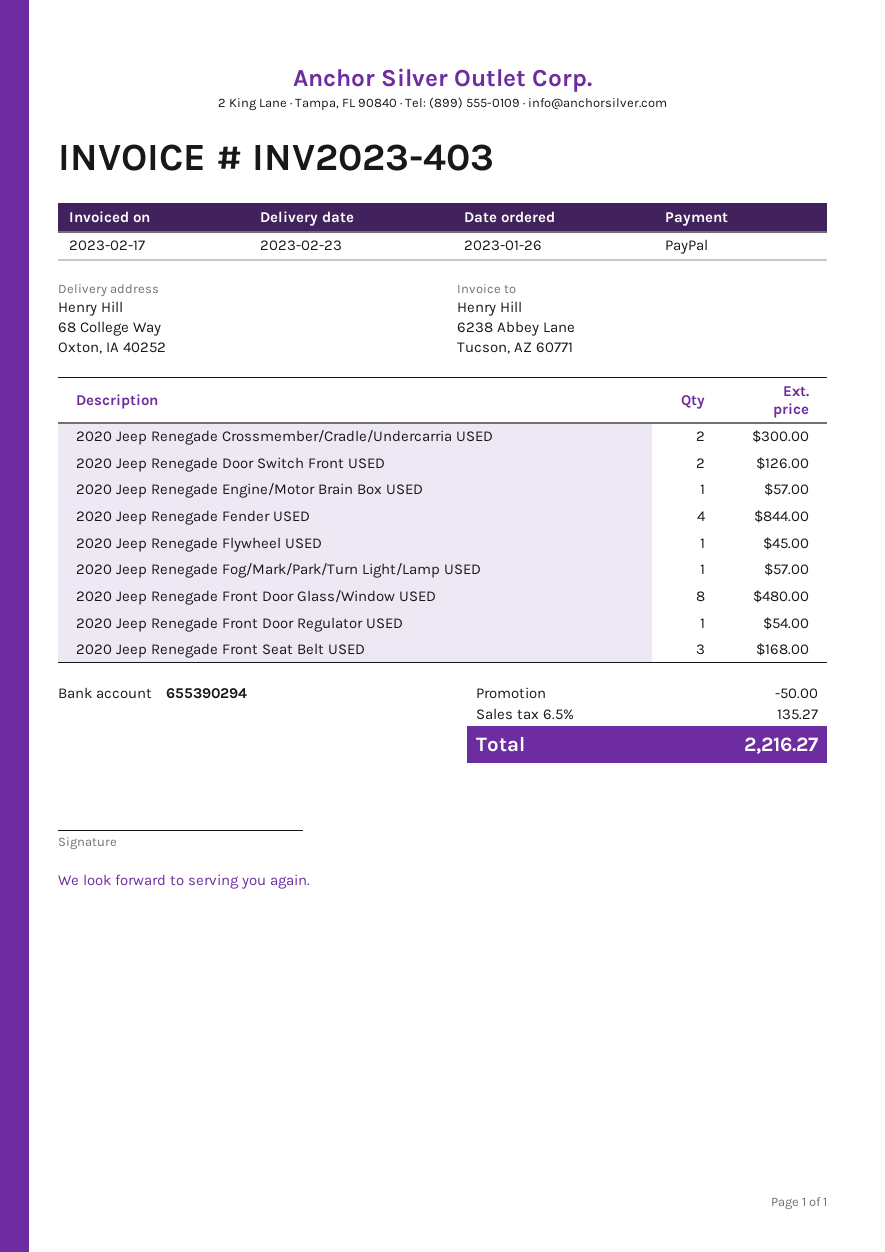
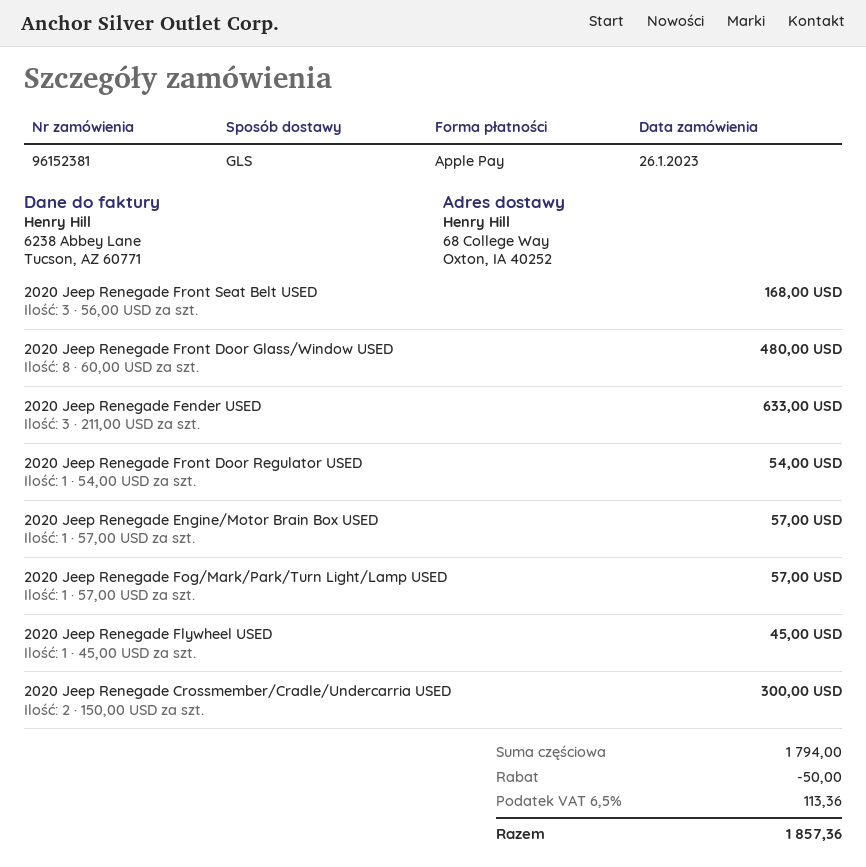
payment method: PayPal -> Apple Pay
2020 Jeep Renegade Door Switch Front USED: 2 for 126.00 -> none
2020 Jeep Renegade Fender USED: 4 for 844.00 -> 3 for 633.00
tax: 6.5% = 135.27 -> 6.5% = 113.36
total: 2216.27 -> 1857.36

